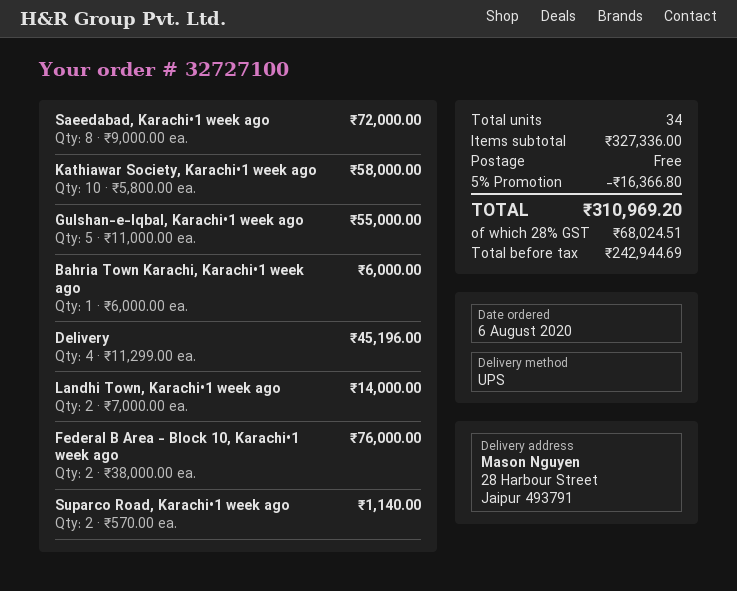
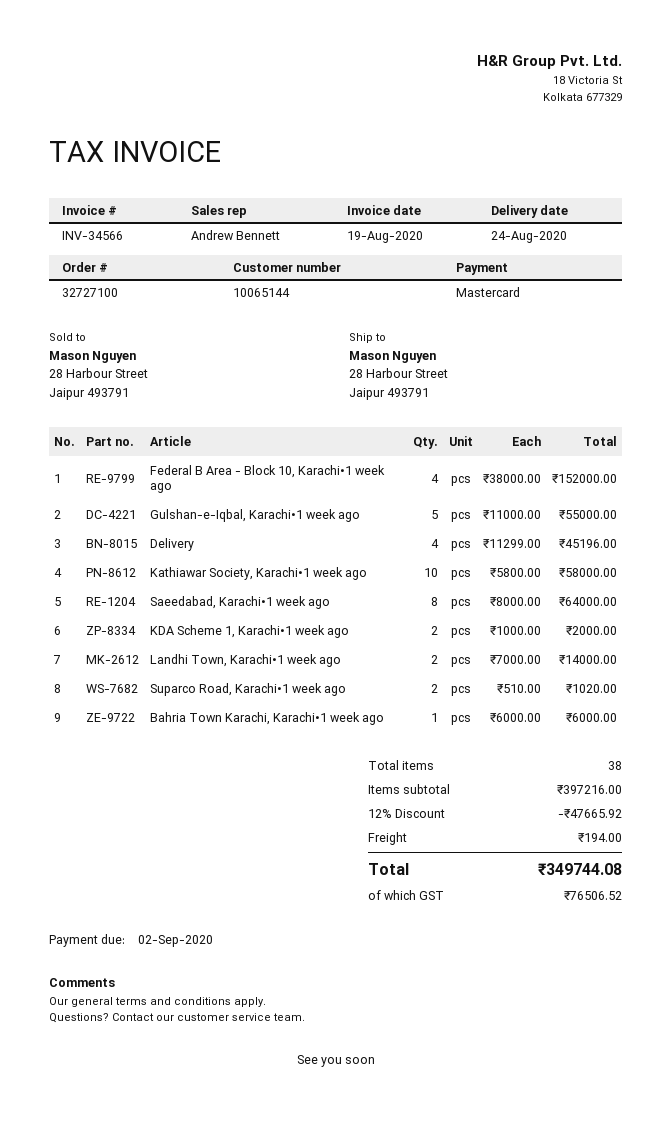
Saeedabad, Karachi•1 week ago: 8 x 9000.00 = 72000.00 -> 8 x 8000.00 = 64000.00
Federal B Area - Block 10, Karachi•1 week ago: 2 x 38000.00 = 76000.00 -> 4 x 38000.00 = 152000.00
Suparco Road, Karachi•1 week ago: 2 x 570.00 = 1140.00 -> 2 x 510.00 = 1020.00
KDA Scheme 1, Karachi•1 week ago: none -> 2 x 1000.00 = 2000.00
total quantity: 34 -> 38
subtotal: 327336.00 -> 397216.00
discount: 5% = 16366.80 -> 12% = 47665.92
shipping: 0.00 -> 194.00
tax: 68024.51 -> 76506.52
total: 310969.20 -> 349744.08

